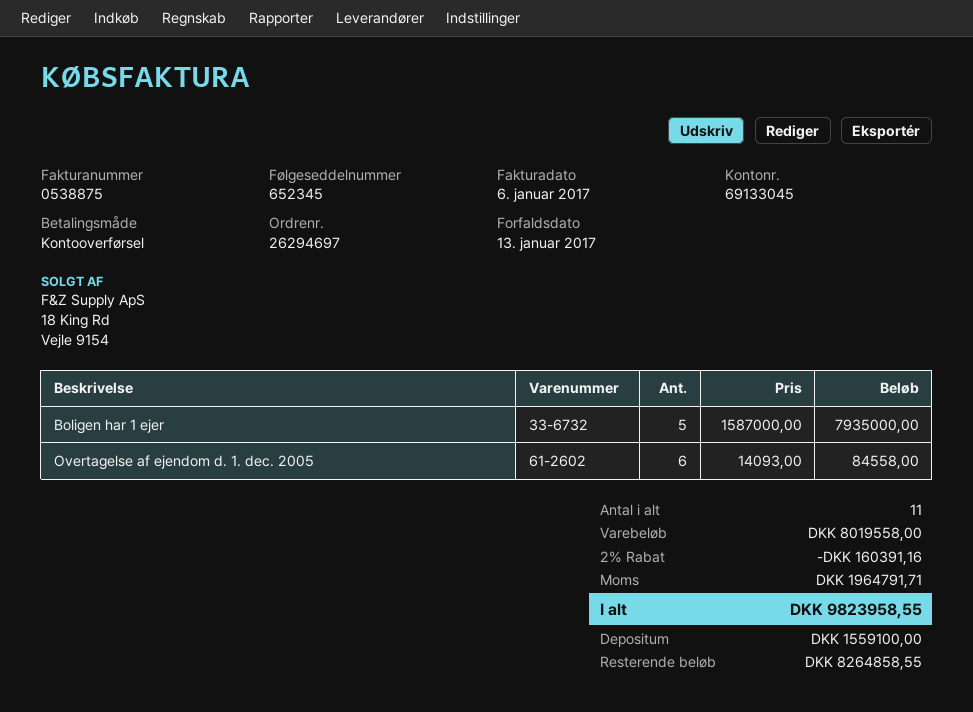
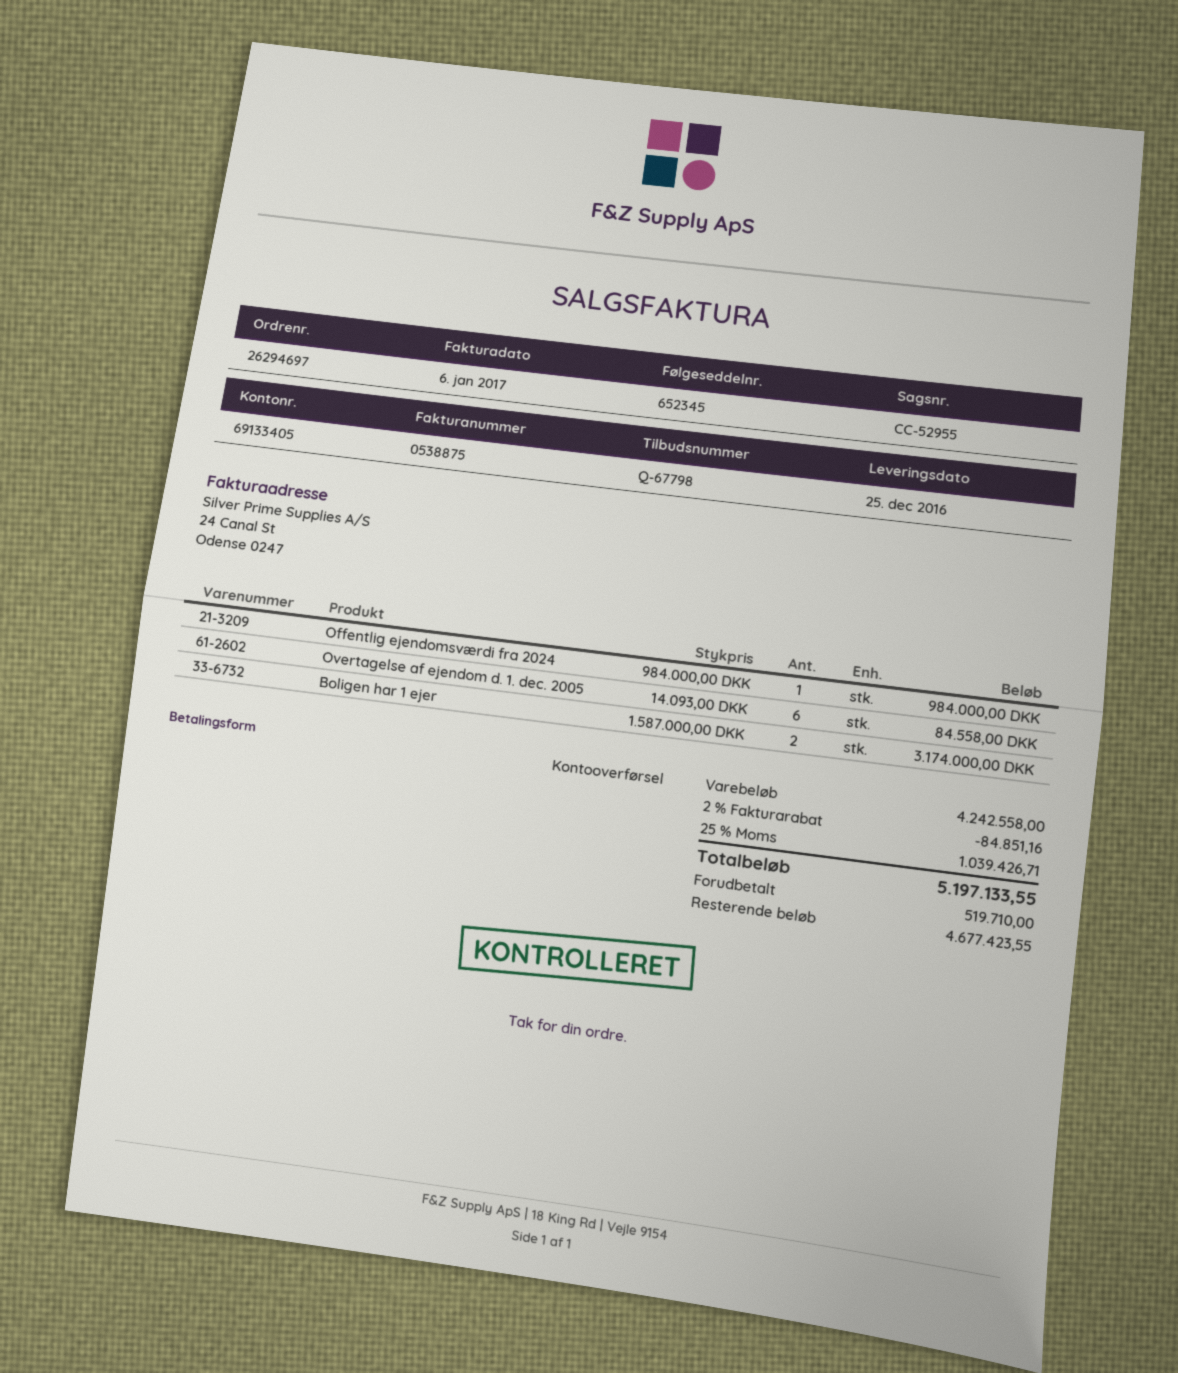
bank account: 69133045 -> 69133405
Boligen har 1 ejer: 5 x 1587000.00 = 7935000.00 -> 2 x 1587000.00 = 3174000.00
Offentlig ejendomsværdi fra 2024: none -> 1 x 984000.00 = 984000.00
subtotal: 8019558.00 -> 4242558.00
discount: 2% = 160391.16 -> 2% = 84851.16
tax: 1964791.71 -> 1039426.71
total: 9823958.55 -> 5197133.55
deposit: 1559100.00 -> 519710.00
balance: 8264858.55 -> 4677423.55

